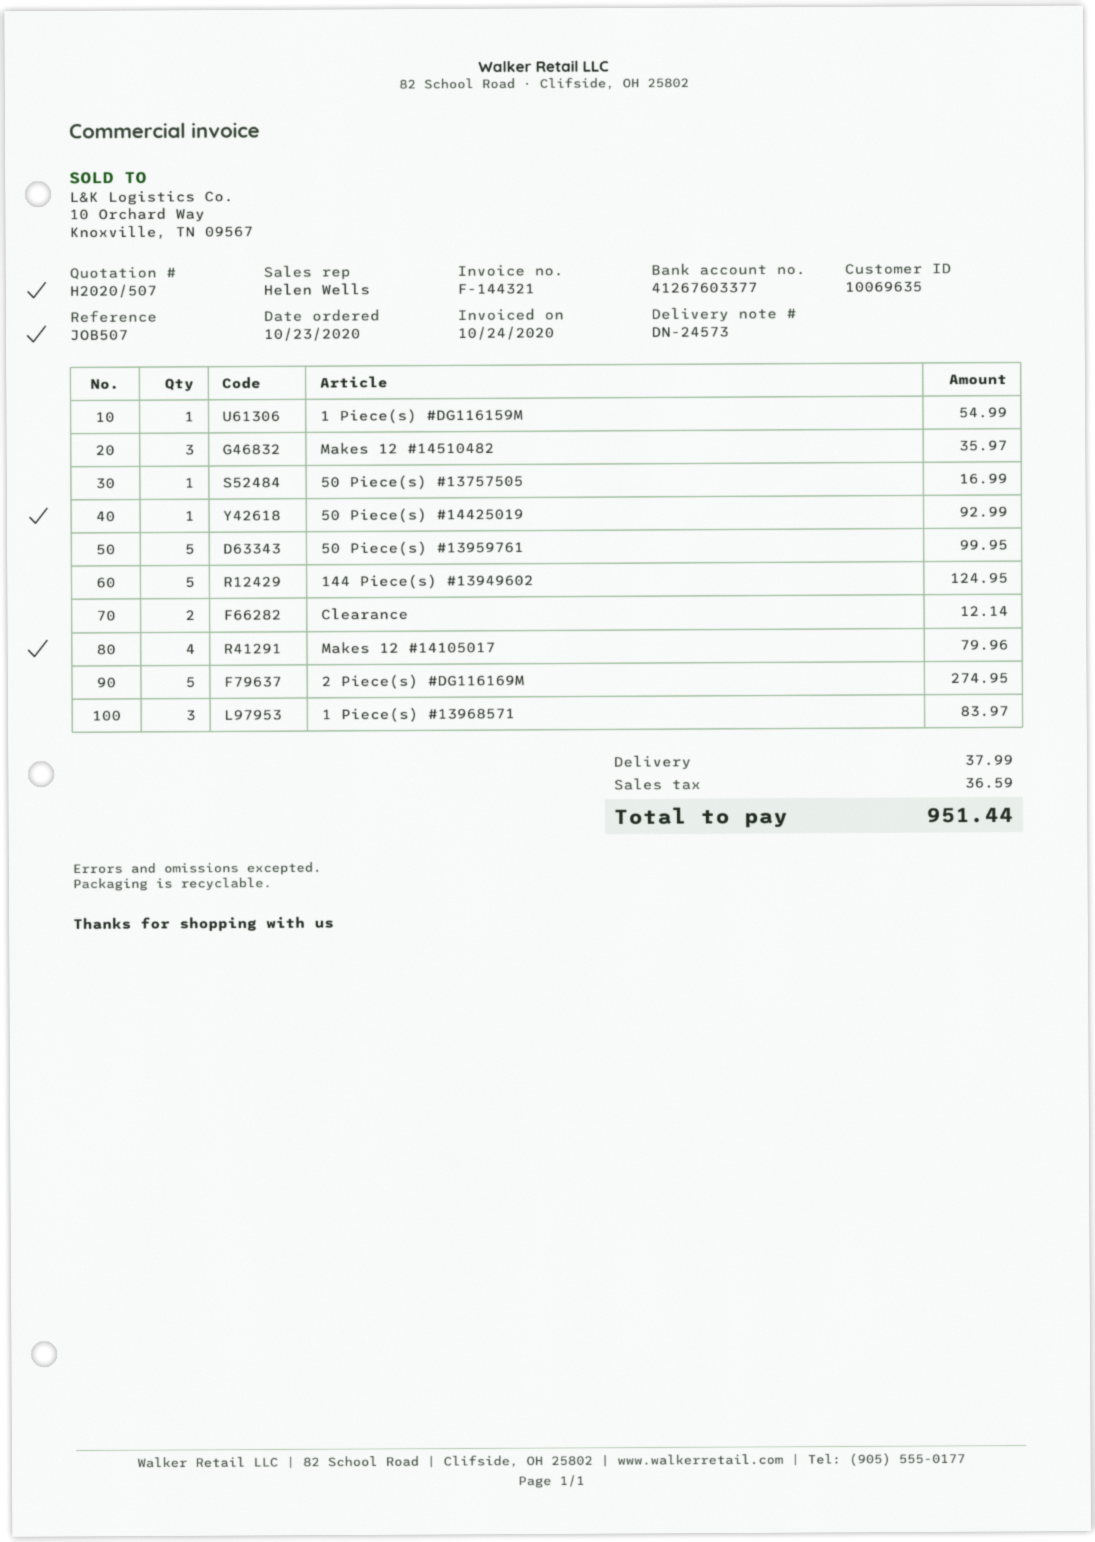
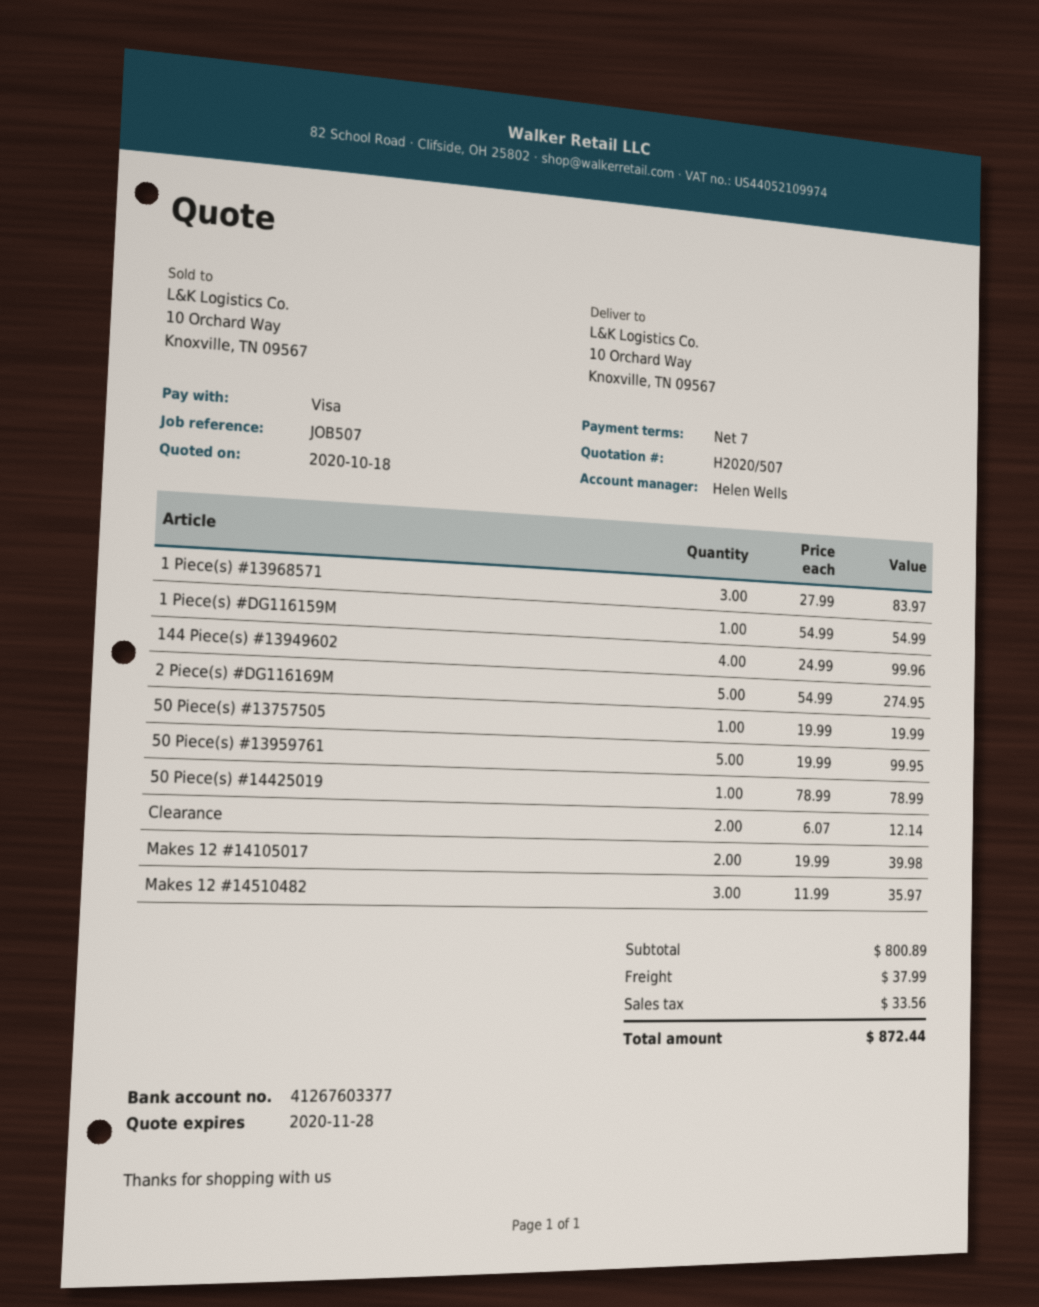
50 Piece(s) #13757505: 1 for 16.99 -> 1 for 19.99
50 Piece(s) #14425019: 1 for 92.99 -> 1 for 78.99
144 Piece(s) #13949602: 5 for 124.95 -> 4 for 99.96
Makes 12 #14105017: 4 for 79.96 -> 2 for 39.98
tax: 36.59 -> 33.56
total: 951.44 -> 872.44

